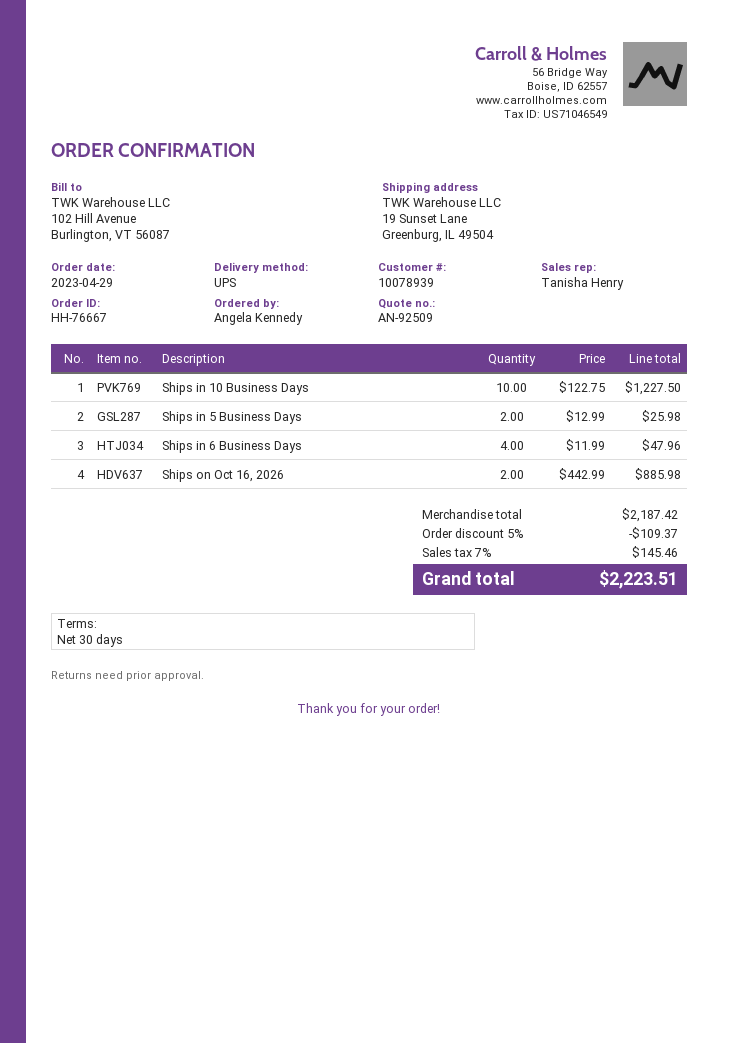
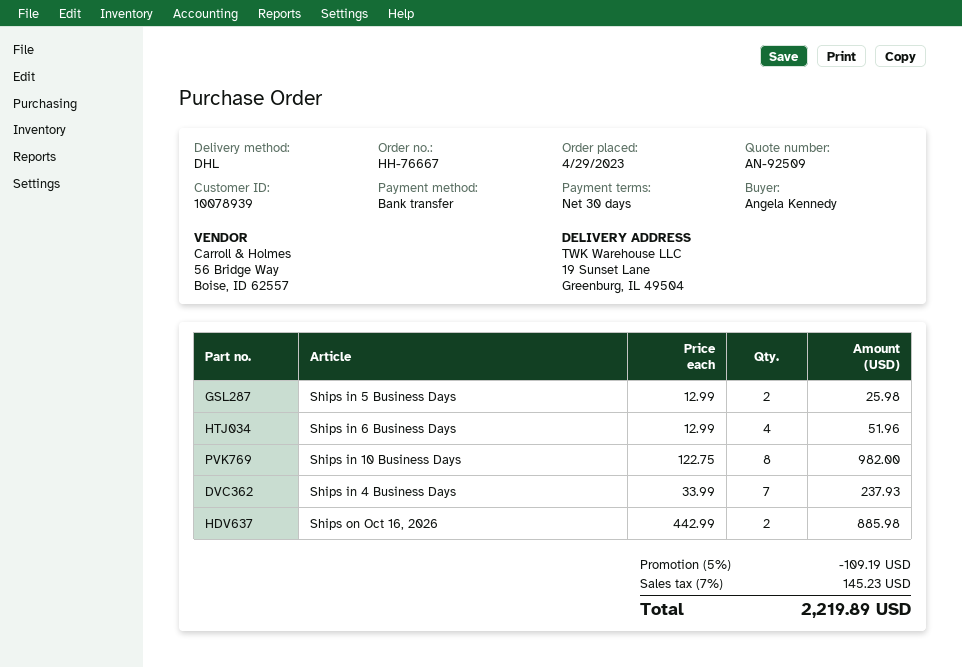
shipping method: UPS -> DHL
Ships in 10 Business Days: 10 x 122.75 = 1227.50 -> 8 x 122.75 = 982.00
Ships in 6 Business Days: 4 x 11.99 = 47.96 -> 4 x 12.99 = 51.96
Ships in 4 Business Days: none -> 7 x 33.99 = 237.93
discount: 5% = 109.37 -> 5% = 109.19
tax: 7% = 145.46 -> 7% = 145.23
total: 2223.51 -> 2219.89

